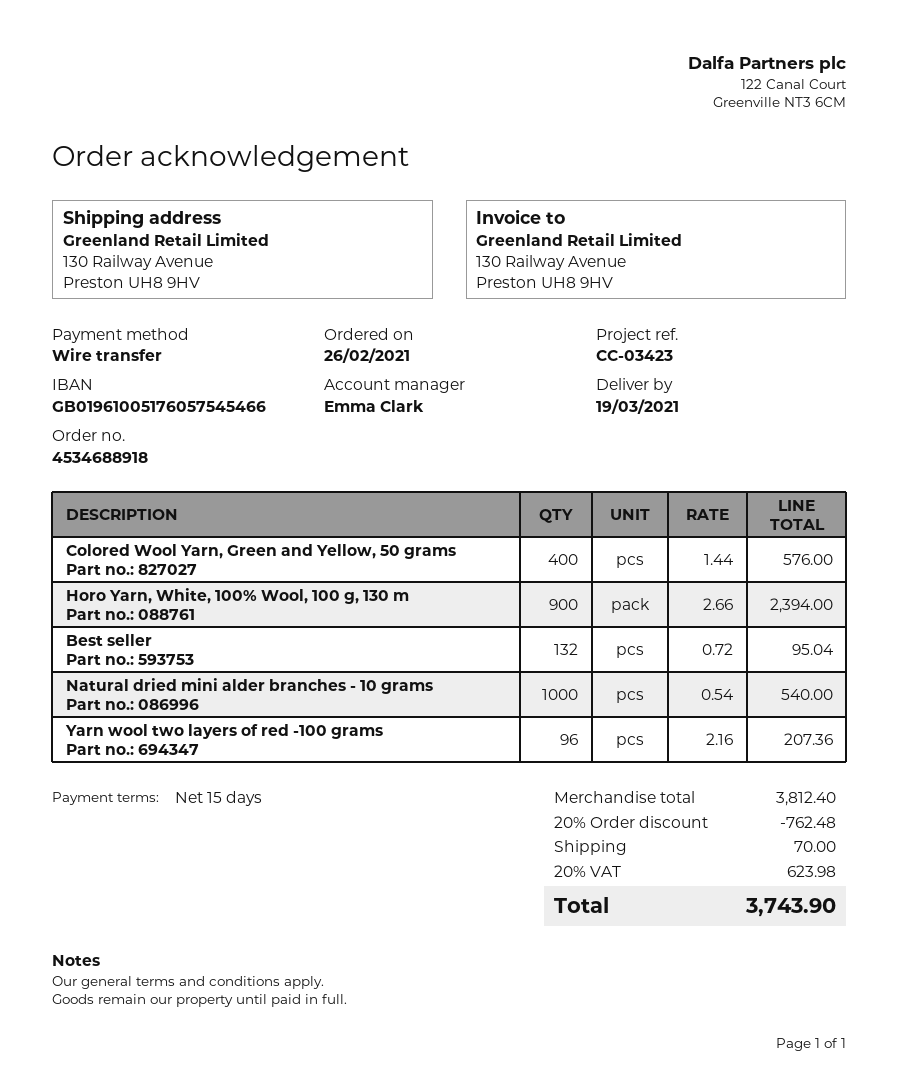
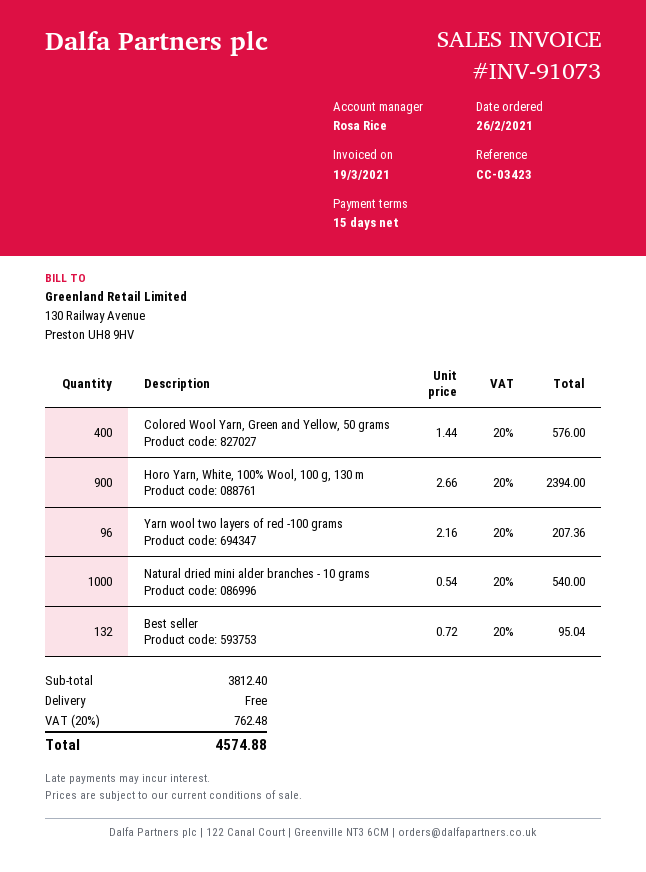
sales rep: Emma Clark -> Rosa Rice
discount: 20% = 762.48 -> none
shipping: 70.00 -> 0.00
tax: 20% = 623.98 -> 20% = 762.48
total: 3743.90 -> 4574.88

